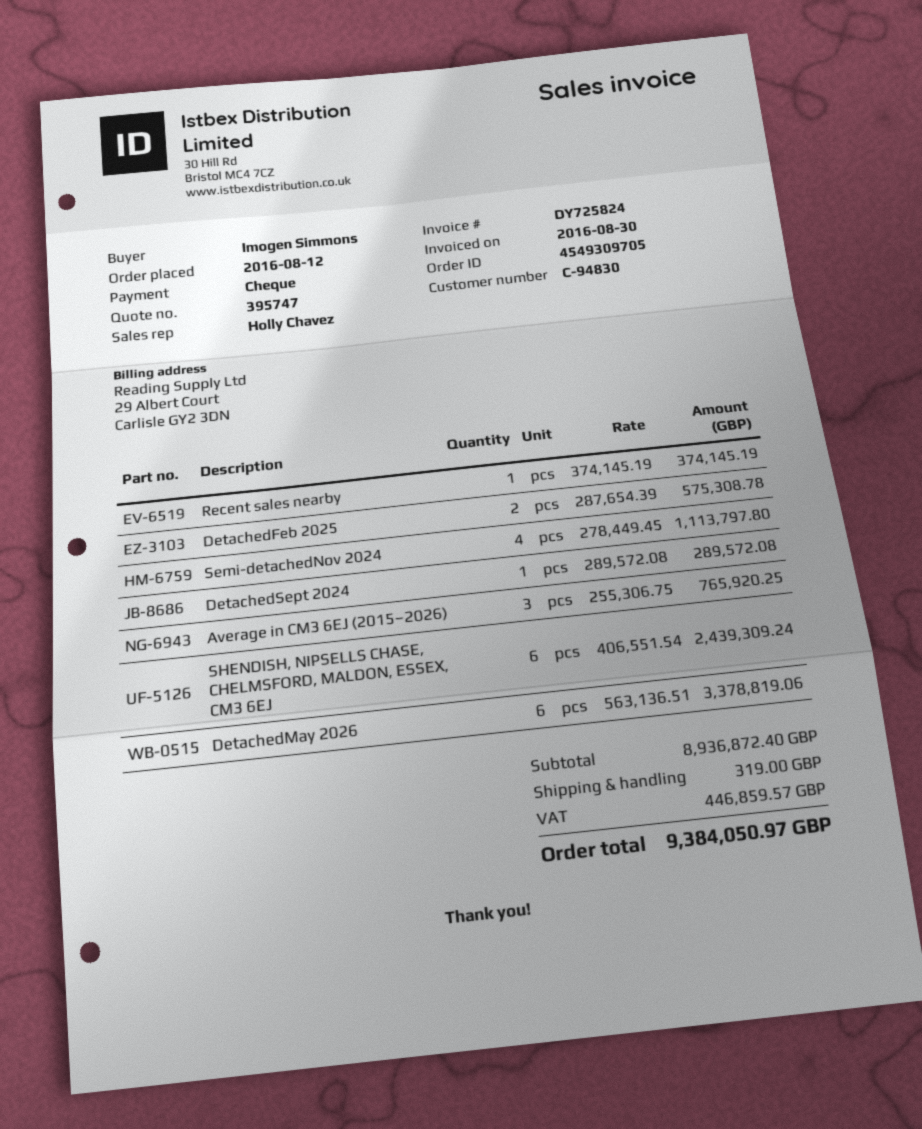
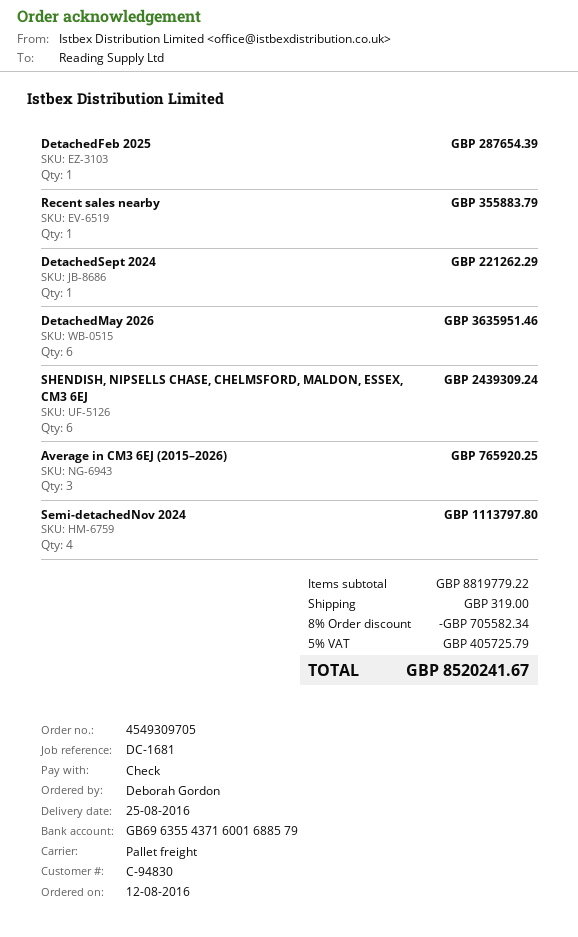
ordered by: Imogen Simmons -> Deborah Gordon
Recent sales nearby: 1 for 374145.19 -> 1 for 355883.79
DetachedFeb 2025: 2 for 575308.78 -> 1 for 287654.39
DetachedSept 2024: 1 for 289572.08 -> 1 for 221262.29
DetachedMay 2026: 6 for 3378819.06 -> 6 for 3635951.46
subtotal: 8936872.40 -> 8819779.22
discount: none -> 8% = 705582.34
tax: 446859.57 -> 405725.79
total: 9384050.97 -> 8520241.67

